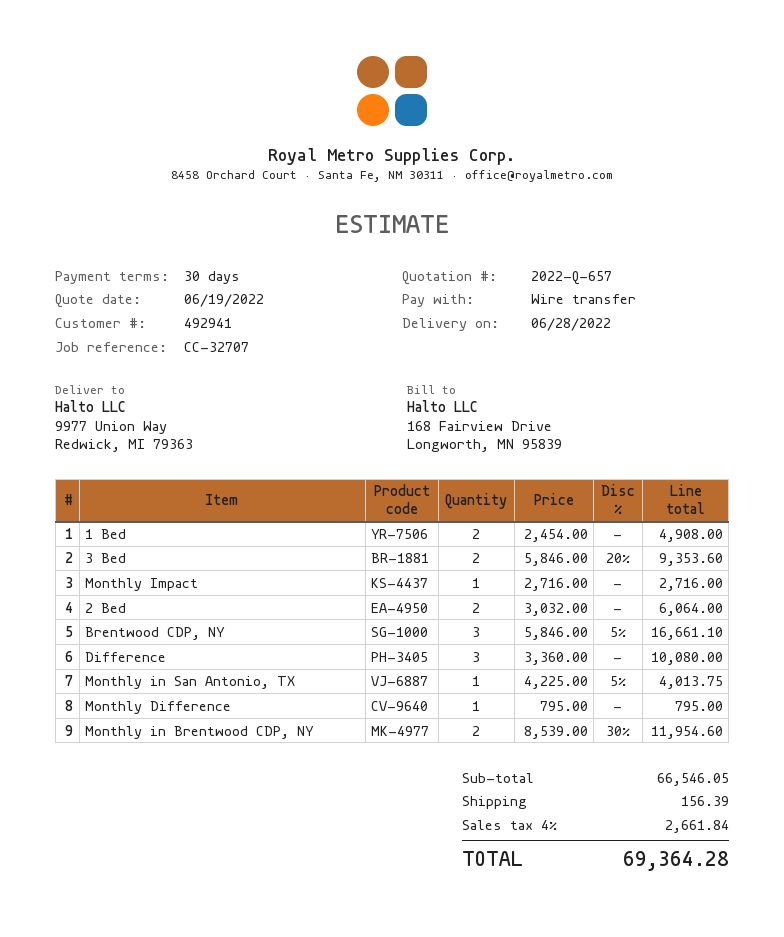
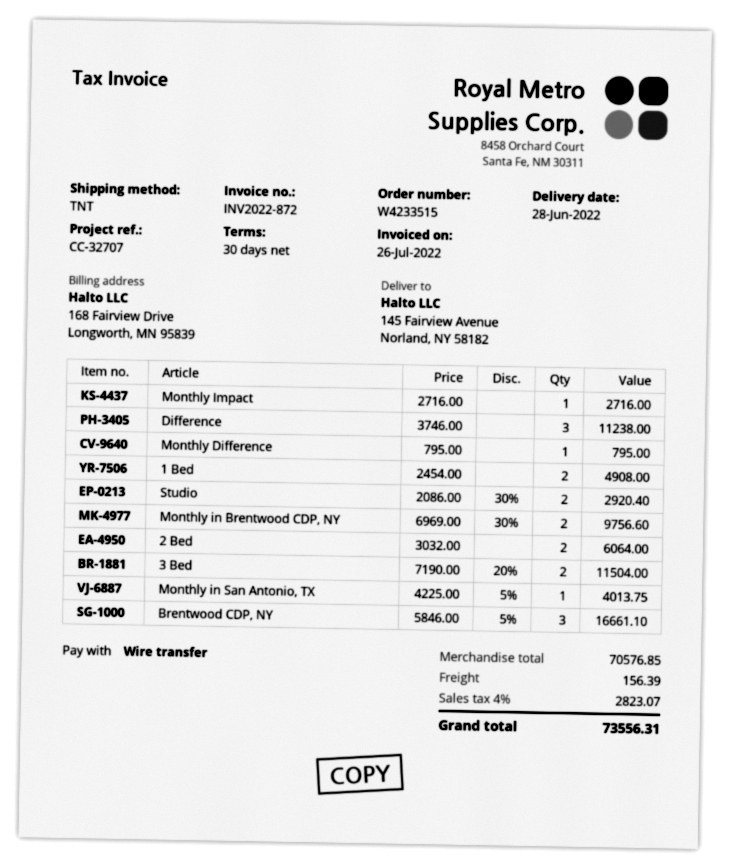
ship to: 9977 Union Way, Redwick, MI 79363 -> 145 Fairview Avenue, Norland, NY 58182
3 Bed: 2 x 5846.00 - 20% = 9353.60 -> 2 x 7190.00 - 20% = 11504.00
Difference: 3 x 3360.00 = 10080.00 -> 3 x 3746.00 = 11238.00
Monthly in Brentwood CDP, NY: 2 x 8539.00 - 30% = 11954.60 -> 2 x 6969.00 - 30% = 9756.60
Studio: none -> 2 x 2086.00 - 30% = 2920.40
subtotal: 66546.05 -> 70576.85
tax: 4% = 2661.84 -> 4% = 2823.07
total: 69364.28 -> 73556.31

